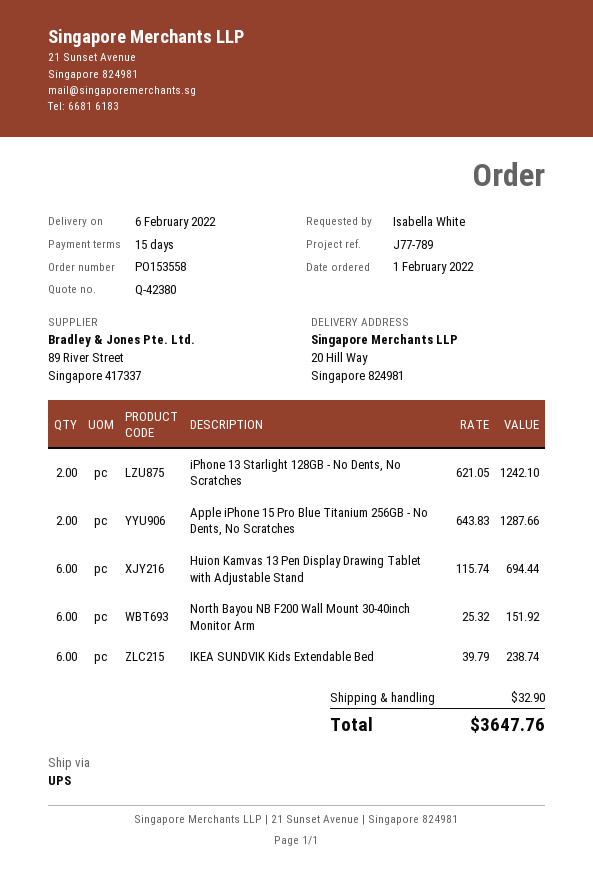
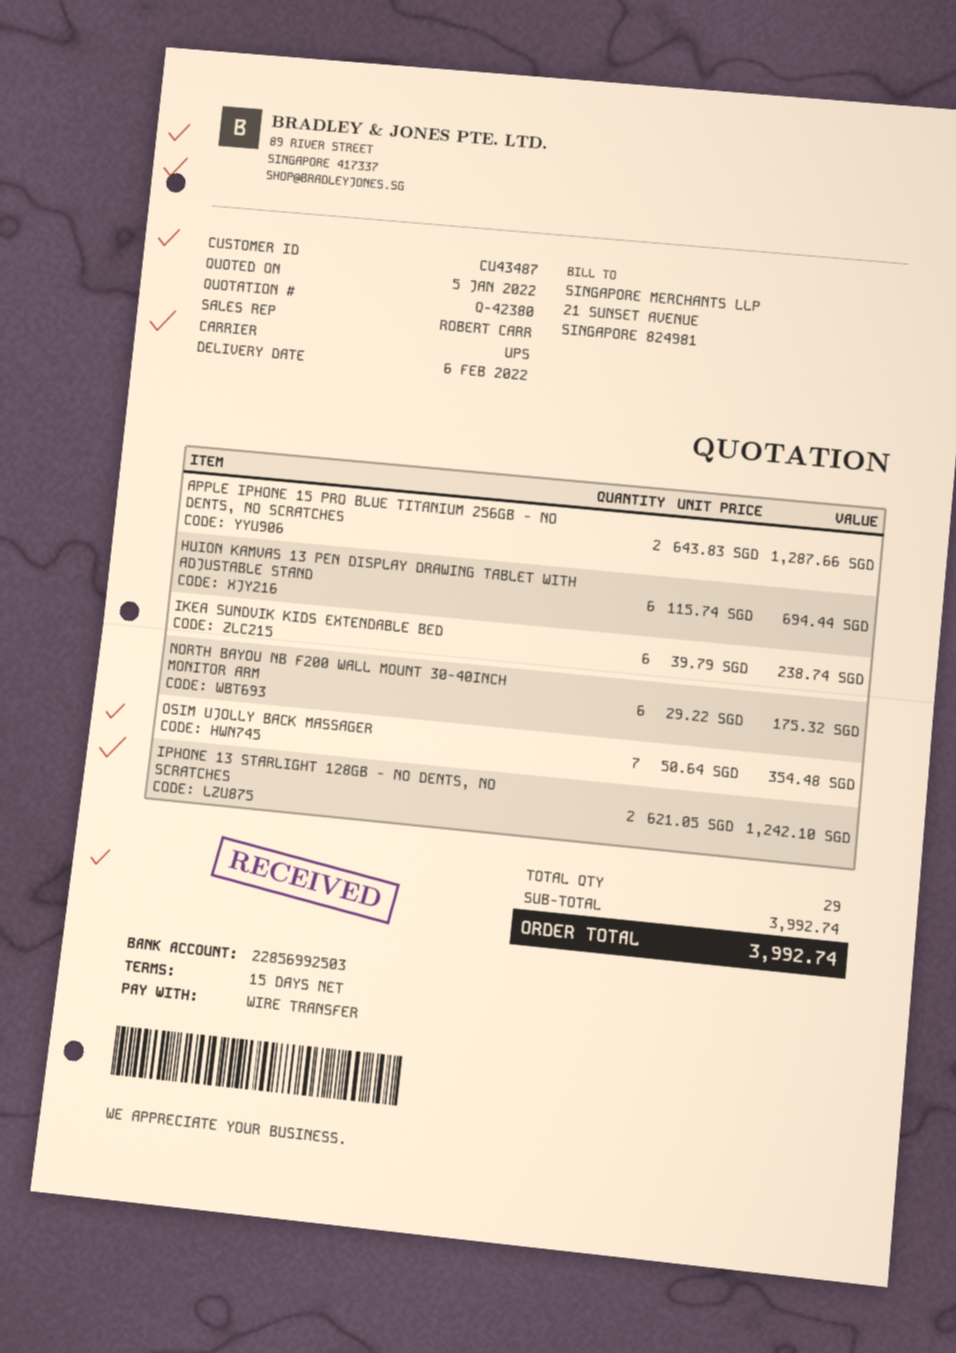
North Bayou NB F200 Wall Mount 30-40inch Monitor Arm: 6 x 25.32 = 151.92 -> 6 x 29.22 = 175.32
OSIM UJOLLY BACK MASSAGER: none -> 7 x 50.64 = 354.48
shipping: 32.90 -> none
total: 3647.76 -> 3992.74

